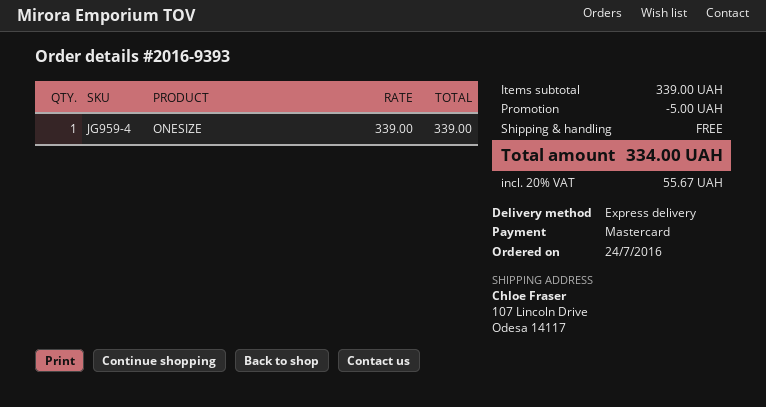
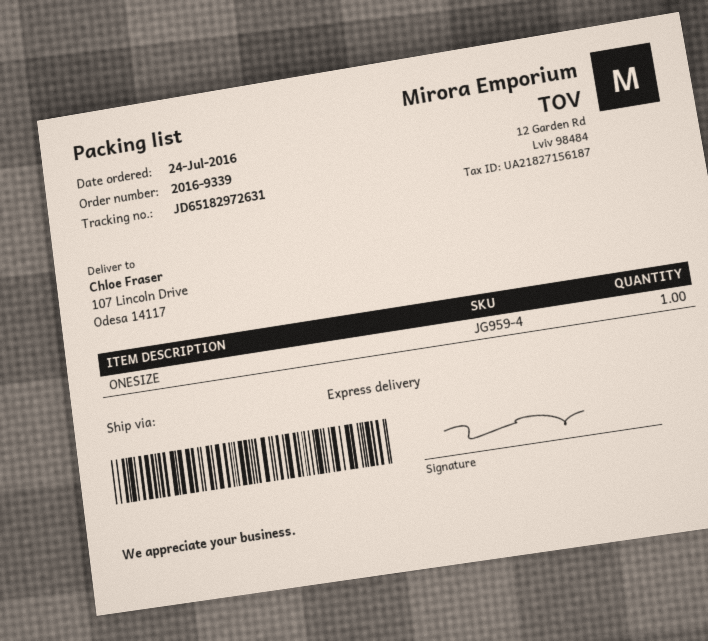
order number: 2016-9393 -> 2016-9339

